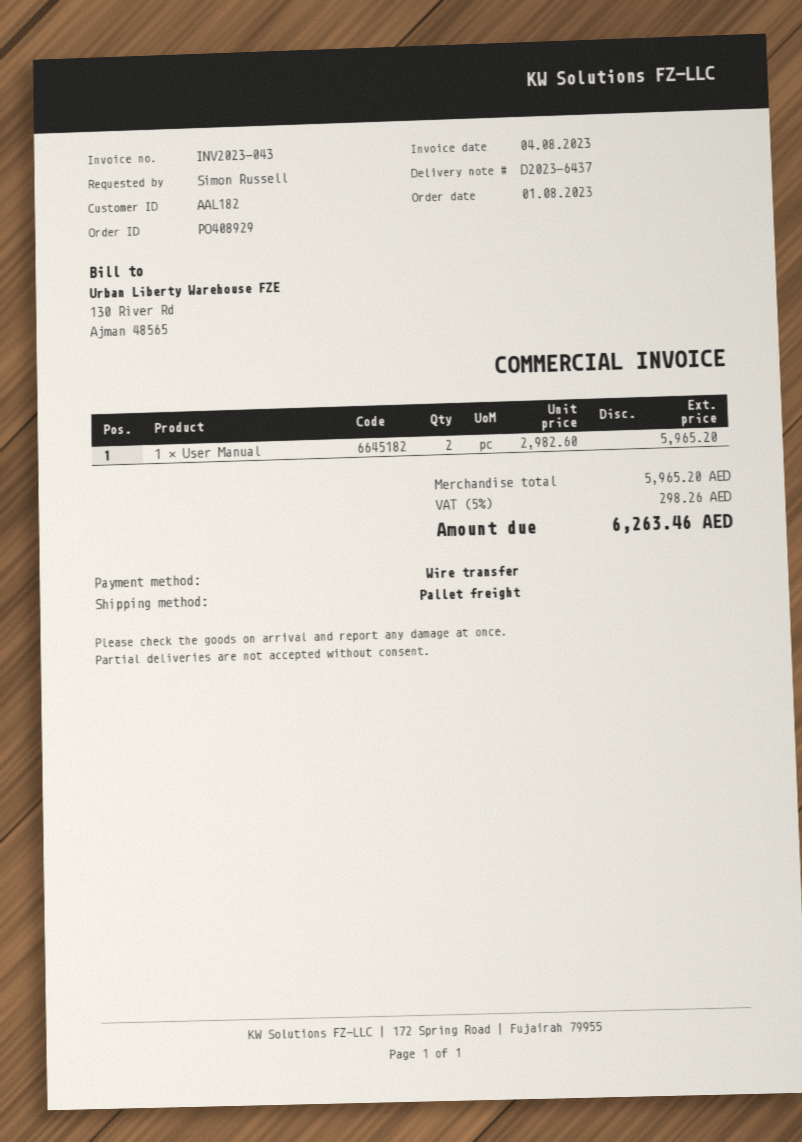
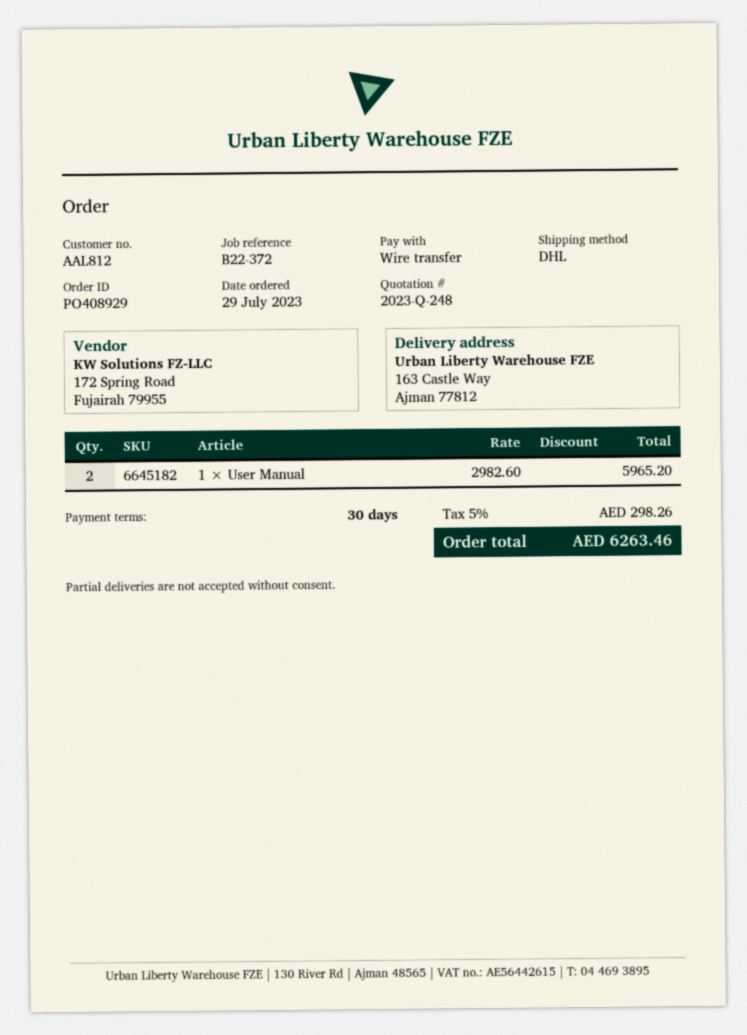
order date: 2023-08-01 -> 2023-07-29
customer number: AAL182 -> AAL812
shipping method: pallet freight -> DHL

